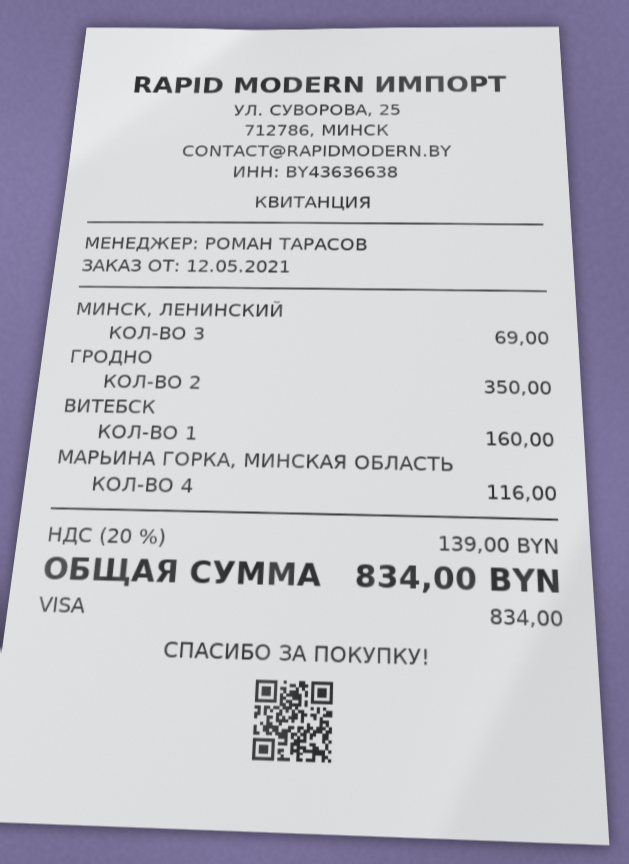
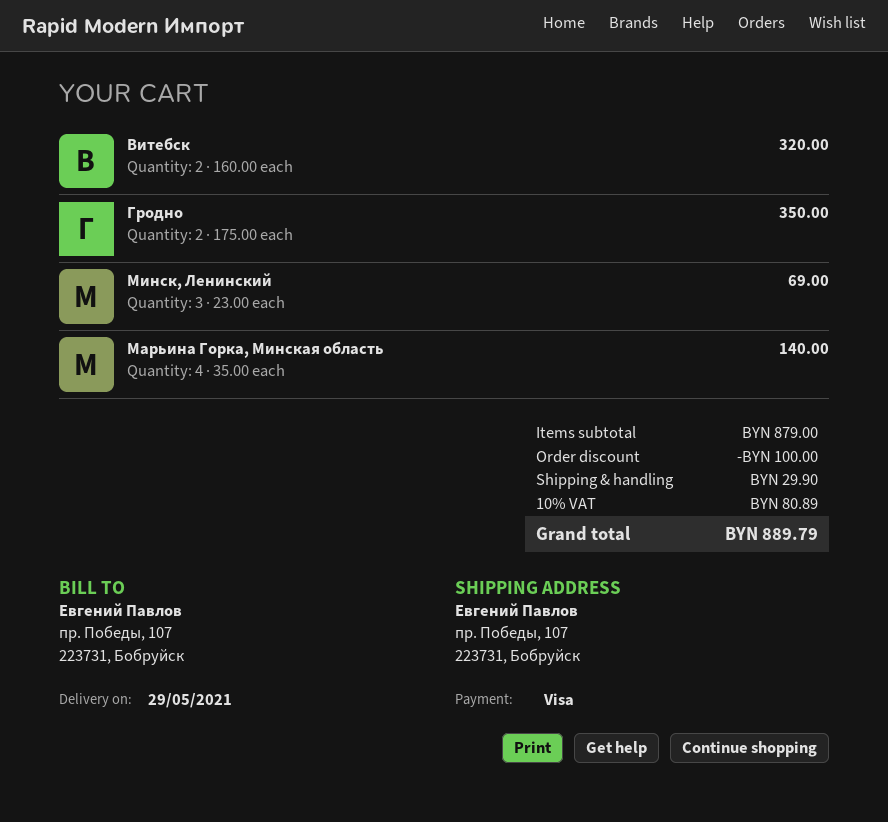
ВИТЕБСК: 1 for 160.00 -> 2 for 320.00
МАРЬИНА ГОРКА, МИНСКАЯ ОБЛАСТЬ: 4 for 116.00 -> 4 for 140.00
discount: none -> 100.00
shipping: none -> 29.90
tax: 20% = 139.00 -> 10% = 80.89
total: 834.00 -> 889.79

